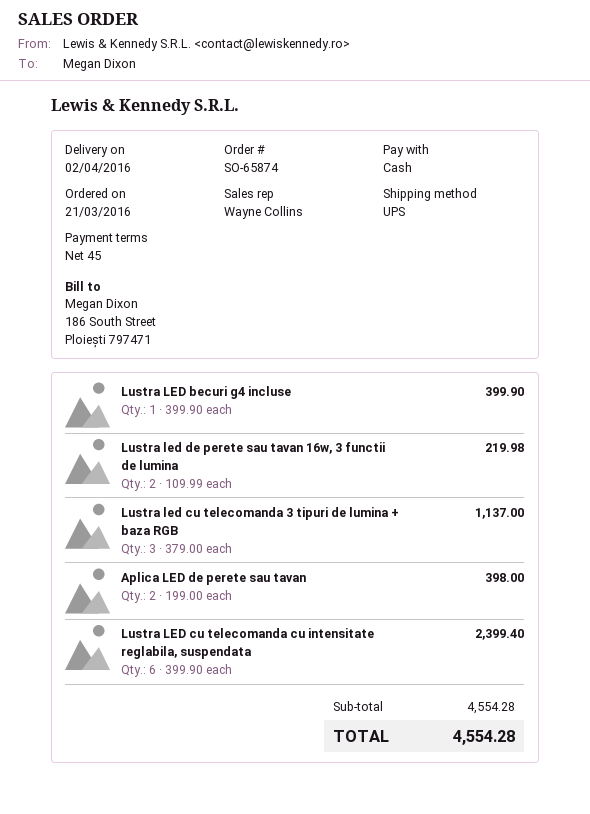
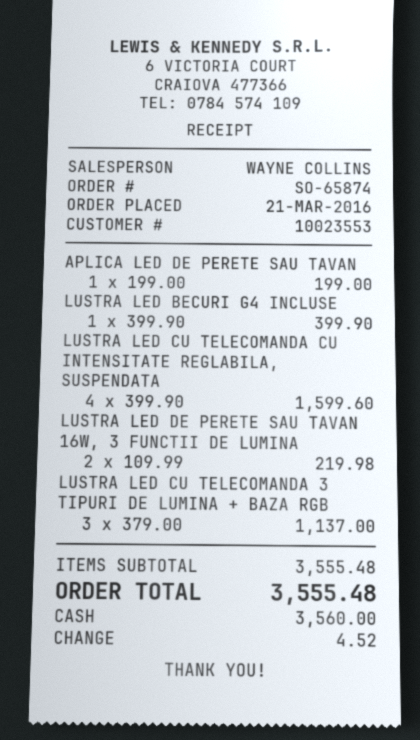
Aplica LED de perete sau tavan: 2 x 199.00 = 398.00 -> 1 x 199.00 = 199.00
Lustra LED cu telecomanda cu intensitate reglabila, suspendata: 6 x 399.90 = 2399.40 -> 4 x 399.90 = 1599.60
subtotal: 4554.28 -> 3555.48
total: 4554.28 -> 3555.48

